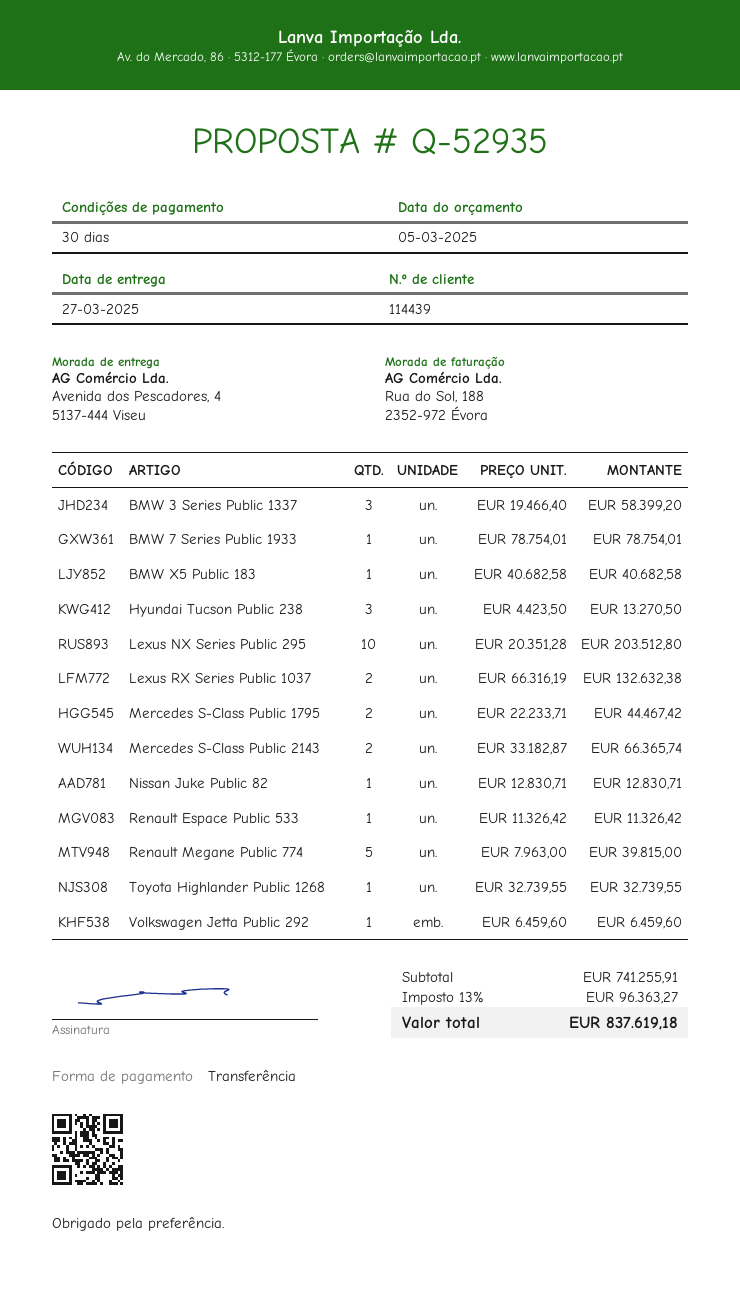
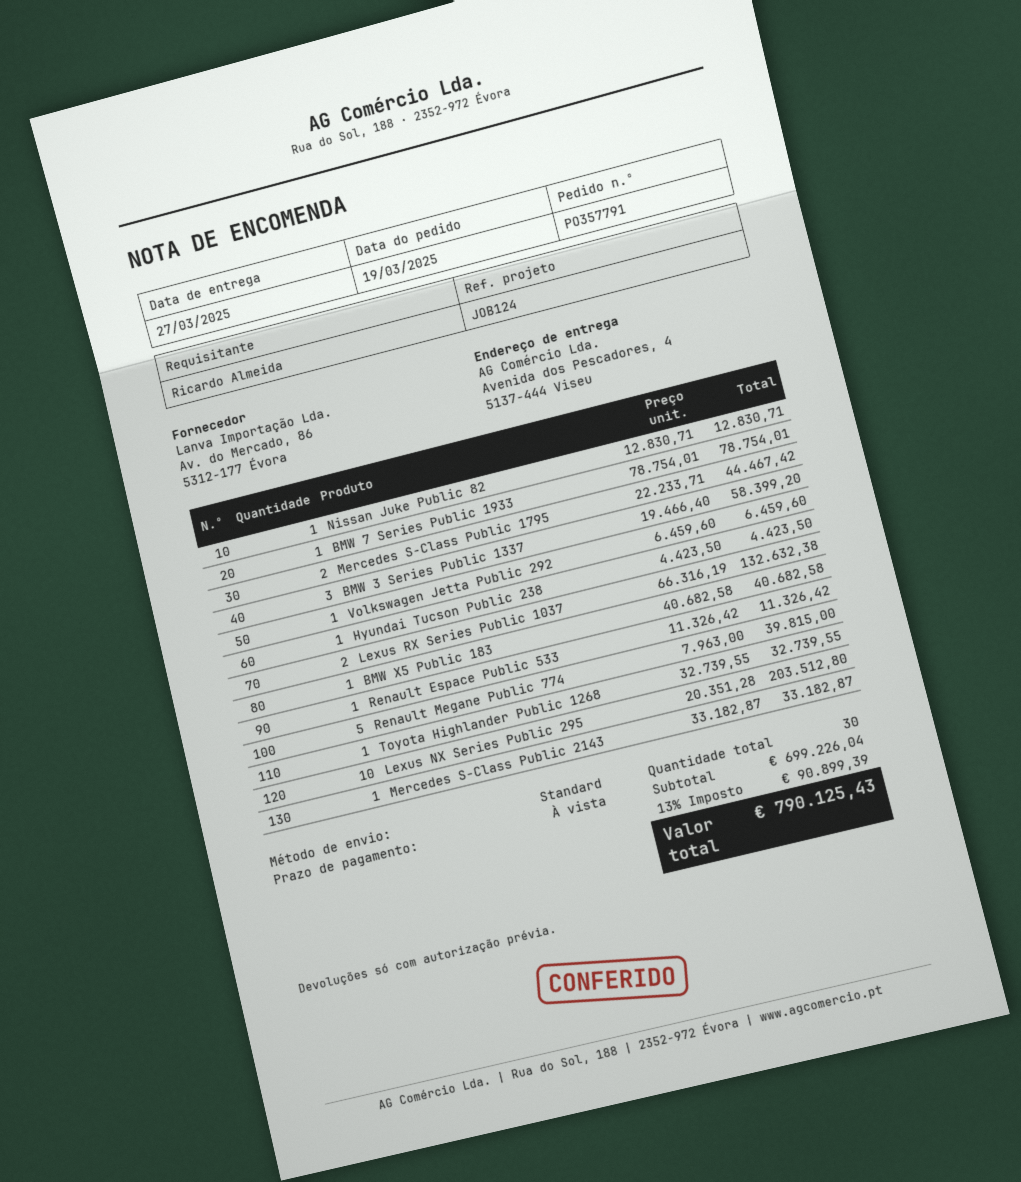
payment terms: 30 days -> on receipt
Hyundai Tucson Public 238: 3 x 4423.50 = 13270.50 -> 1 x 4423.50 = 4423.50
Mercedes S-Class Public 2143: 2 x 33182.87 = 66365.74 -> 1 x 33182.87 = 33182.87
subtotal: 741255.91 -> 699226.04
tax: 13% = 96363.27 -> 13% = 90899.39
total: 837619.18 -> 790125.43

